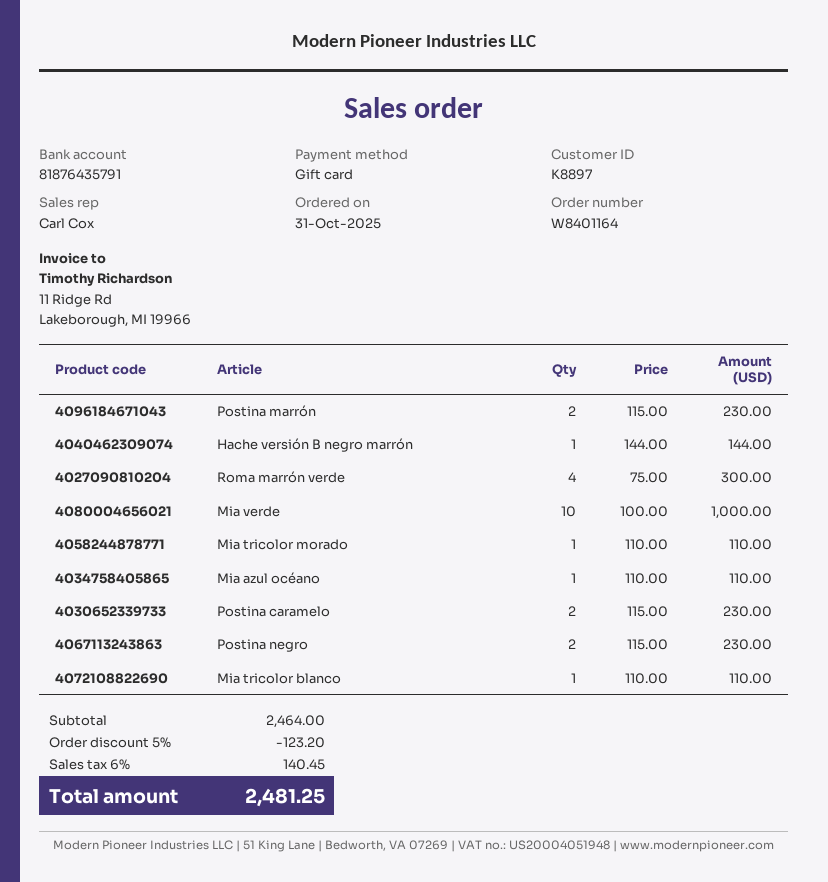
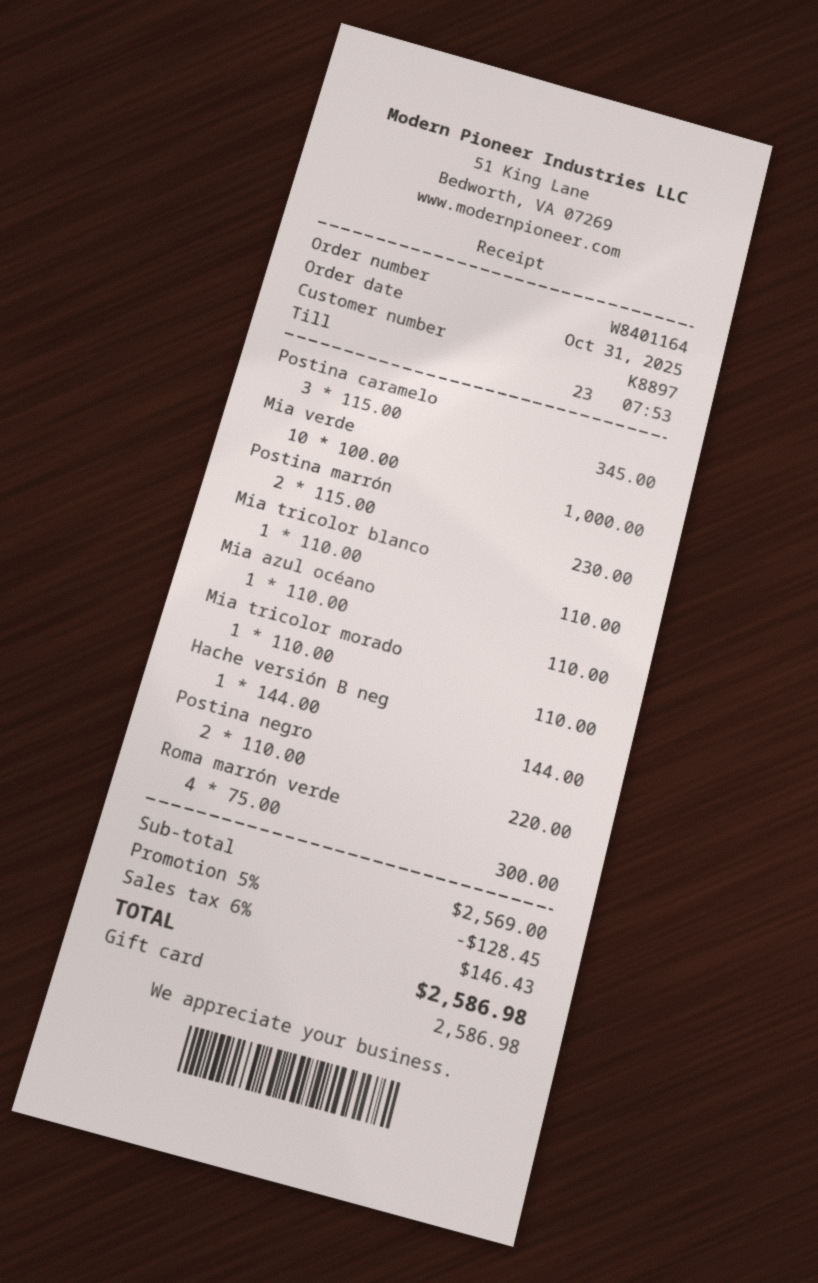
Postina caramelo: 2 x 115.00 = 230.00 -> 3 x 115.00 = 345.00
Postina negro: 2 x 115.00 = 230.00 -> 2 x 110.00 = 220.00
subtotal: 2464.00 -> 2569.00
discount: 5% = 123.20 -> 5% = 128.45
tax: 6% = 140.45 -> 6% = 146.43
total: 2481.25 -> 2586.98

